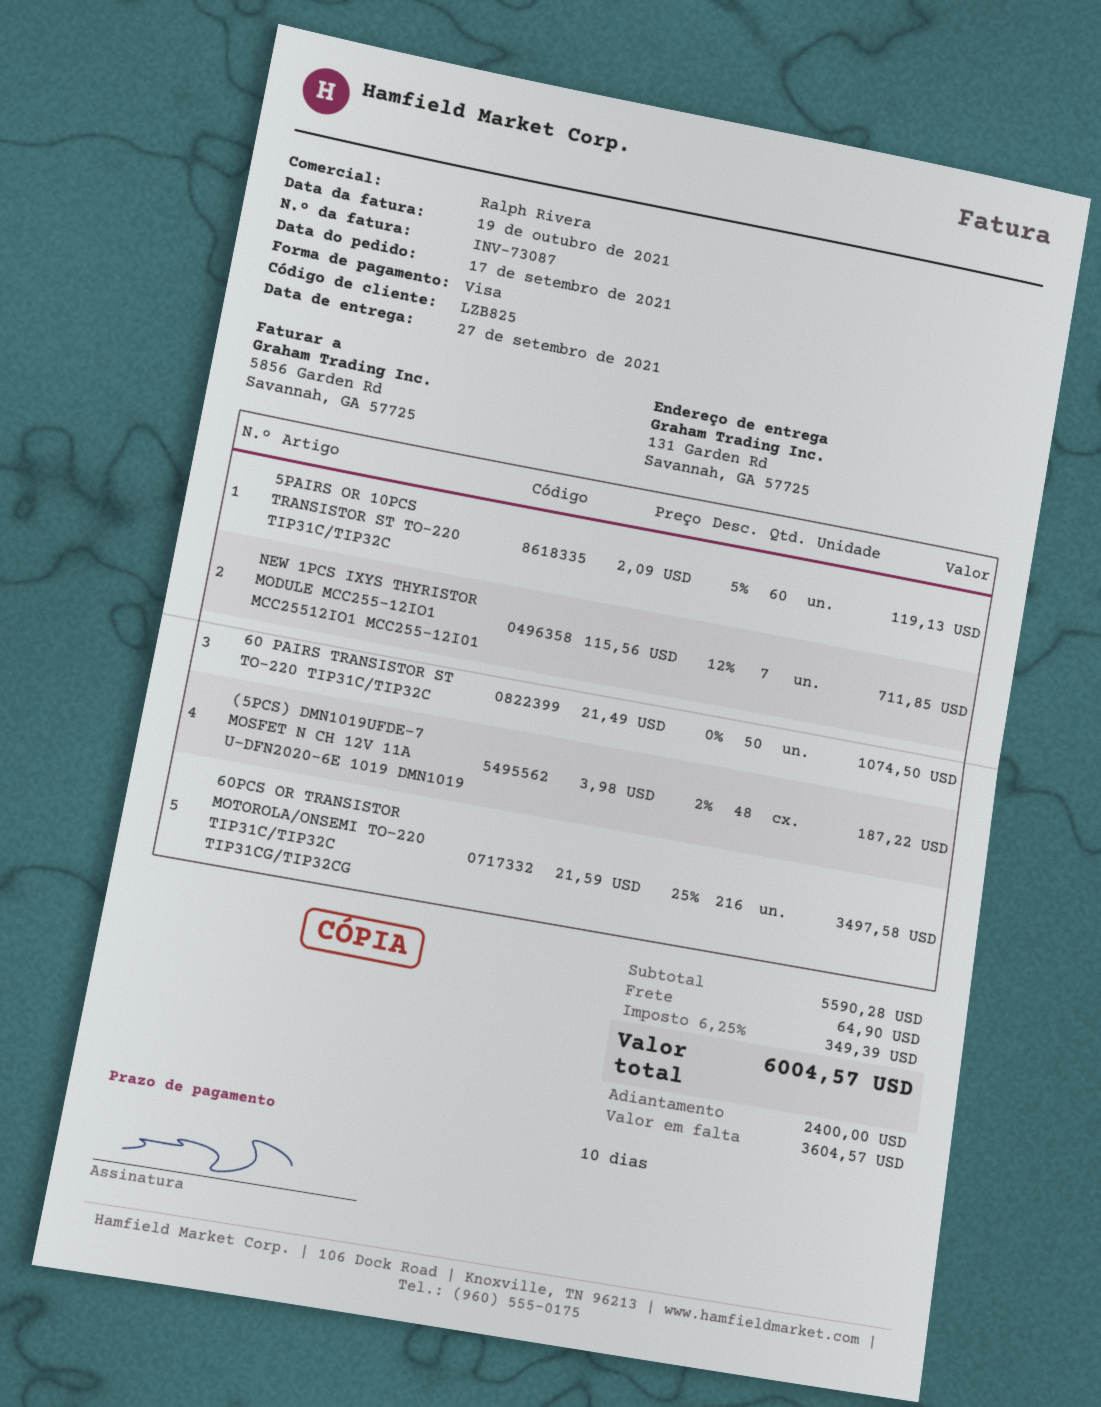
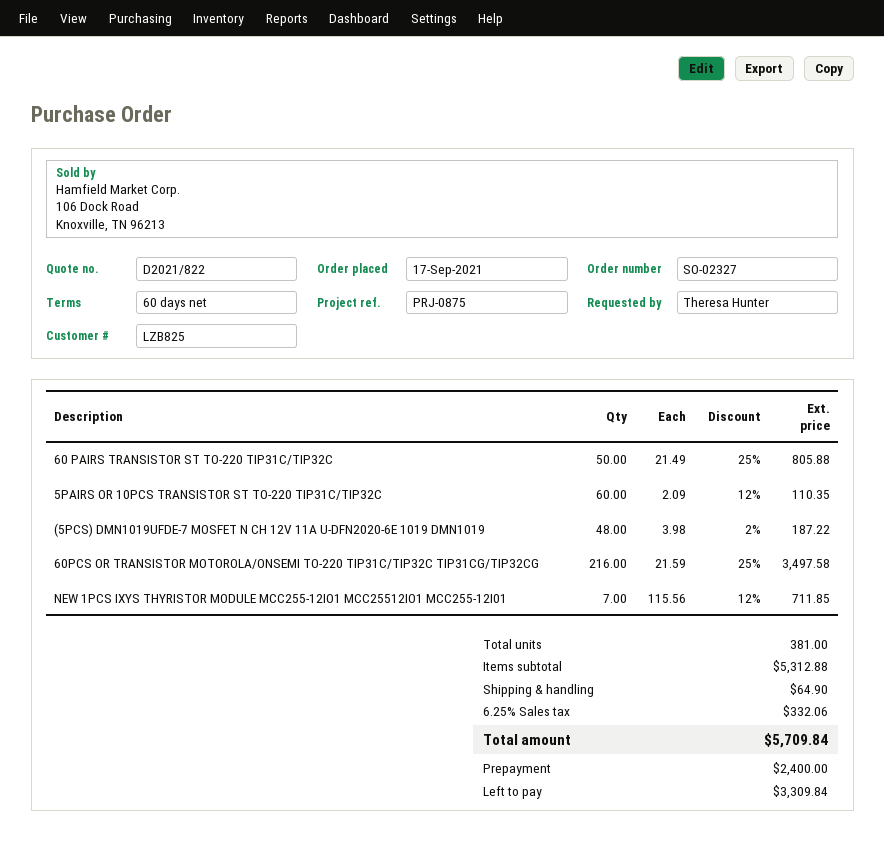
payment terms: 10 days -> 60 days
5PAIRS OR 10PCS TRANSISTOR ST TO-220 TIP31C/TIP32C: 60 x 2.09 - 5% = 119.13 -> 60 x 2.09 - 12% = 110.35
60 PAIRS TRANSISTOR ST TO-220 TIP31C/TIP32C: 50 x 21.49 = 1074.50 -> 50 x 21.49 - 25% = 805.88
subtotal: 5590.28 -> 5312.88
tax: 6.25% = 349.39 -> 6.25% = 332.06
total: 6004.57 -> 5709.84
balance: 3604.57 -> 3309.84

